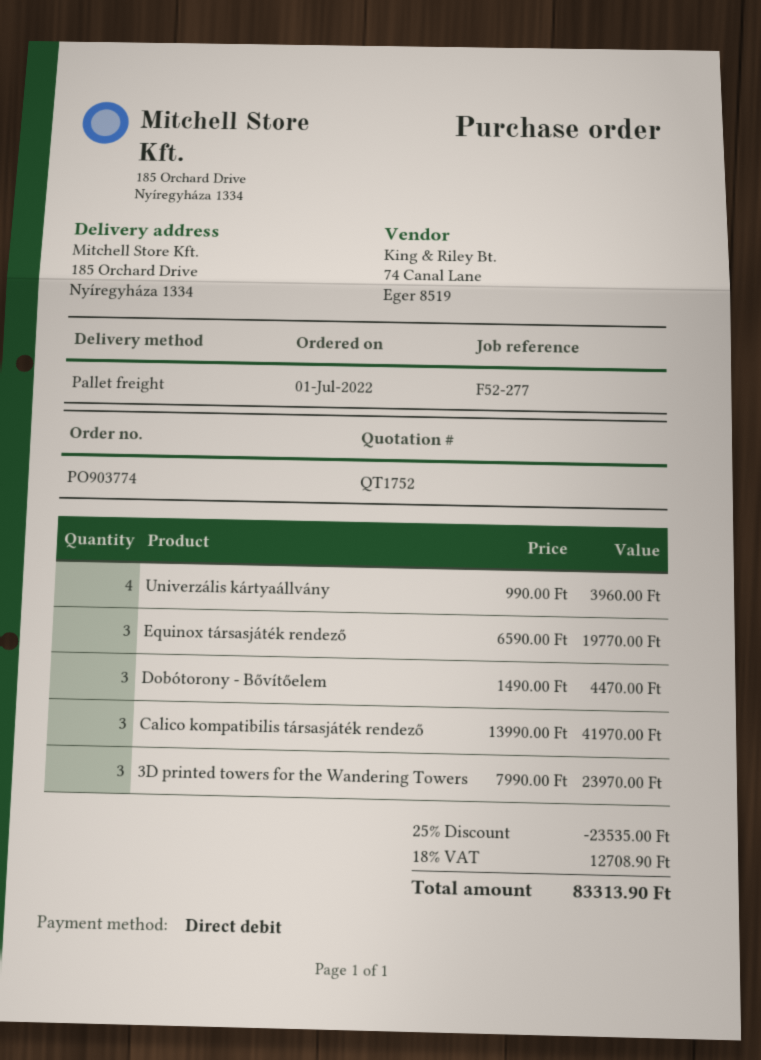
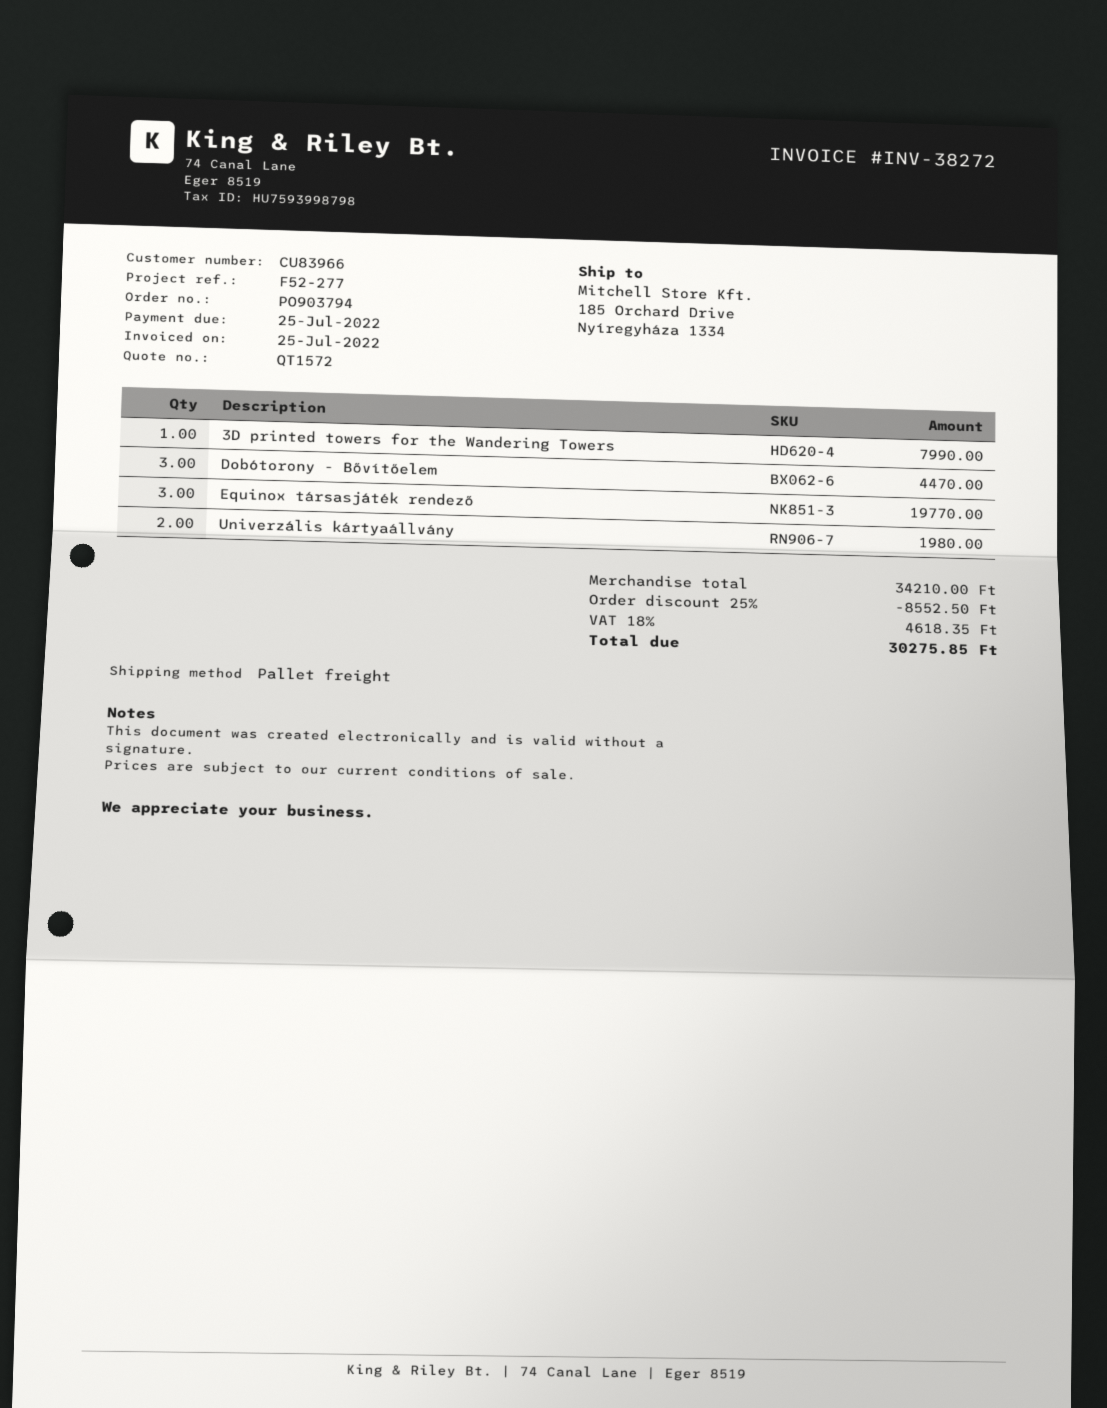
quote number: QT1752 -> QT1572
order number: PO903774 -> PO903794
Univerzális kártyaállvány: 4 for 3960.00 -> 2 for 1980.00
Calico kompatibilis társasjáték rendező: 3 for 41970.00 -> none
3D printed towers for the Wandering Towers: 3 for 23970.00 -> 1 for 7990.00
discount: 25% = 23535.00 -> 25% = 8552.50
tax: 18% = 12708.90 -> 18% = 4618.35
total: 83313.90 -> 30275.85

